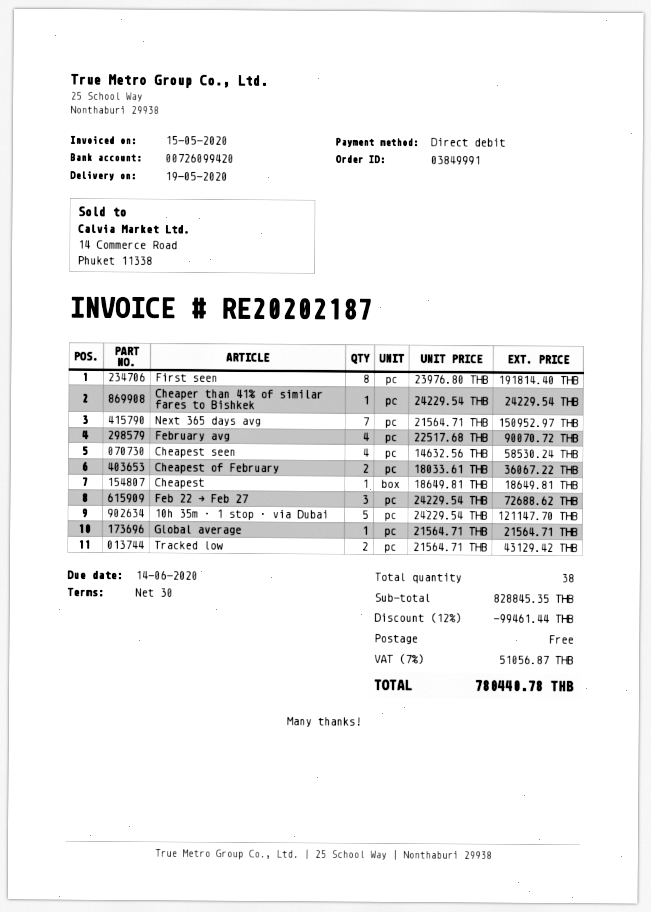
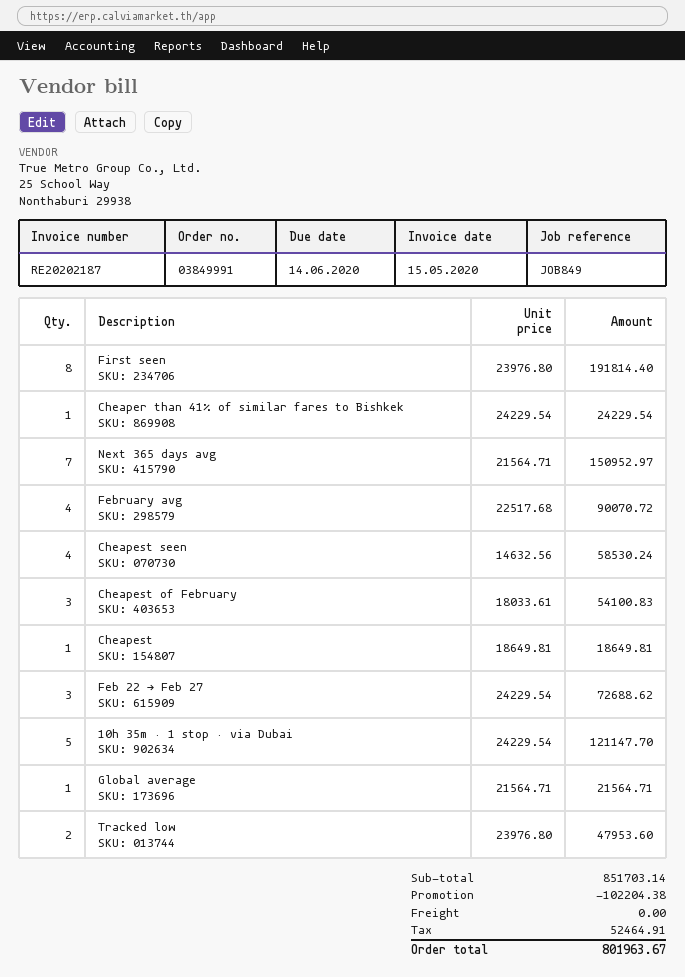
Cheapest of February: 2 x 18033.61 = 36067.22 -> 3 x 18033.61 = 54100.83
Tracked low: 2 x 21564.71 = 43129.42 -> 2 x 23976.80 = 47953.60
subtotal: 828845.35 -> 851703.14
discount: 99461.44 -> 102204.38
tax: 51056.87 -> 52464.91
total: 780440.78 -> 801963.67

